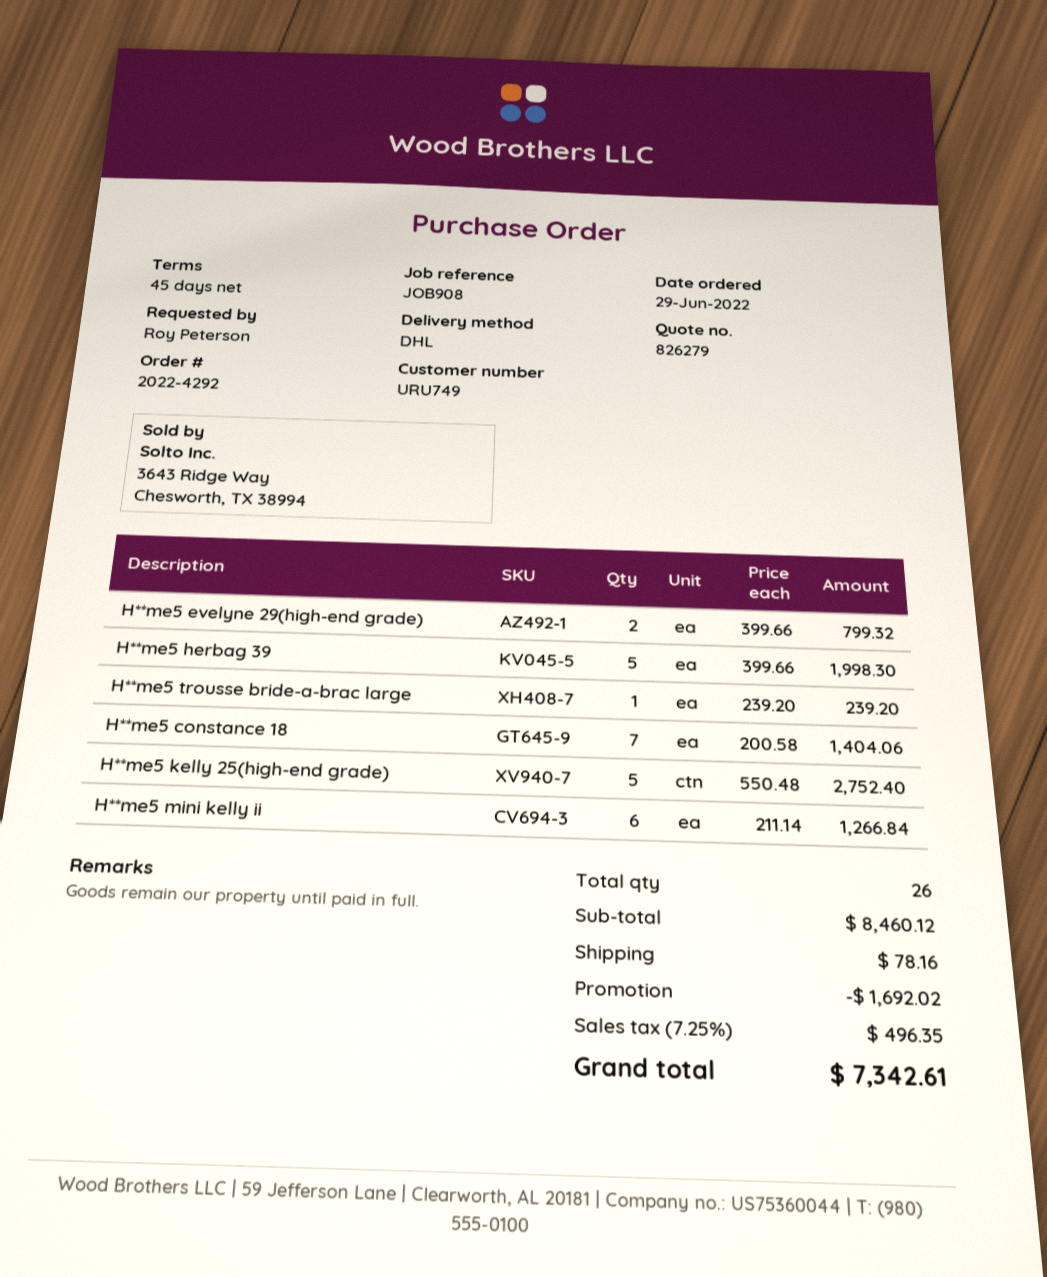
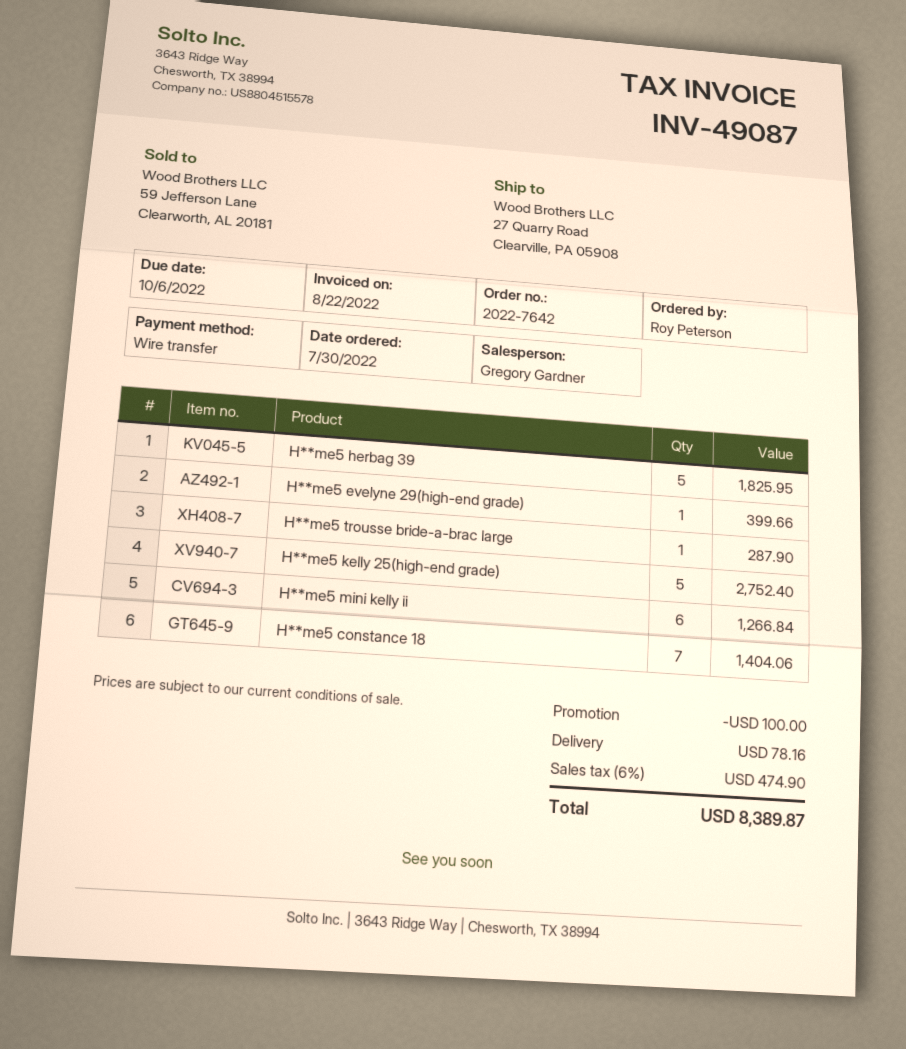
order number: 2022-4292 -> 2022-7642
order date: 2022-06-29 -> 2022-07-30
H**me5 evelyne 29(high-end grade): 2 for 799.32 -> 1 for 399.66
H**me5 herbag 39: 5 for 1998.30 -> 5 for 1825.95
H**me5 trousse bride-a-brac large: 1 for 239.20 -> 1 for 287.90
discount: 1692.02 -> 100.00
tax: 7.25% = 496.35 -> 6% = 474.90
total: 7342.61 -> 8389.87

